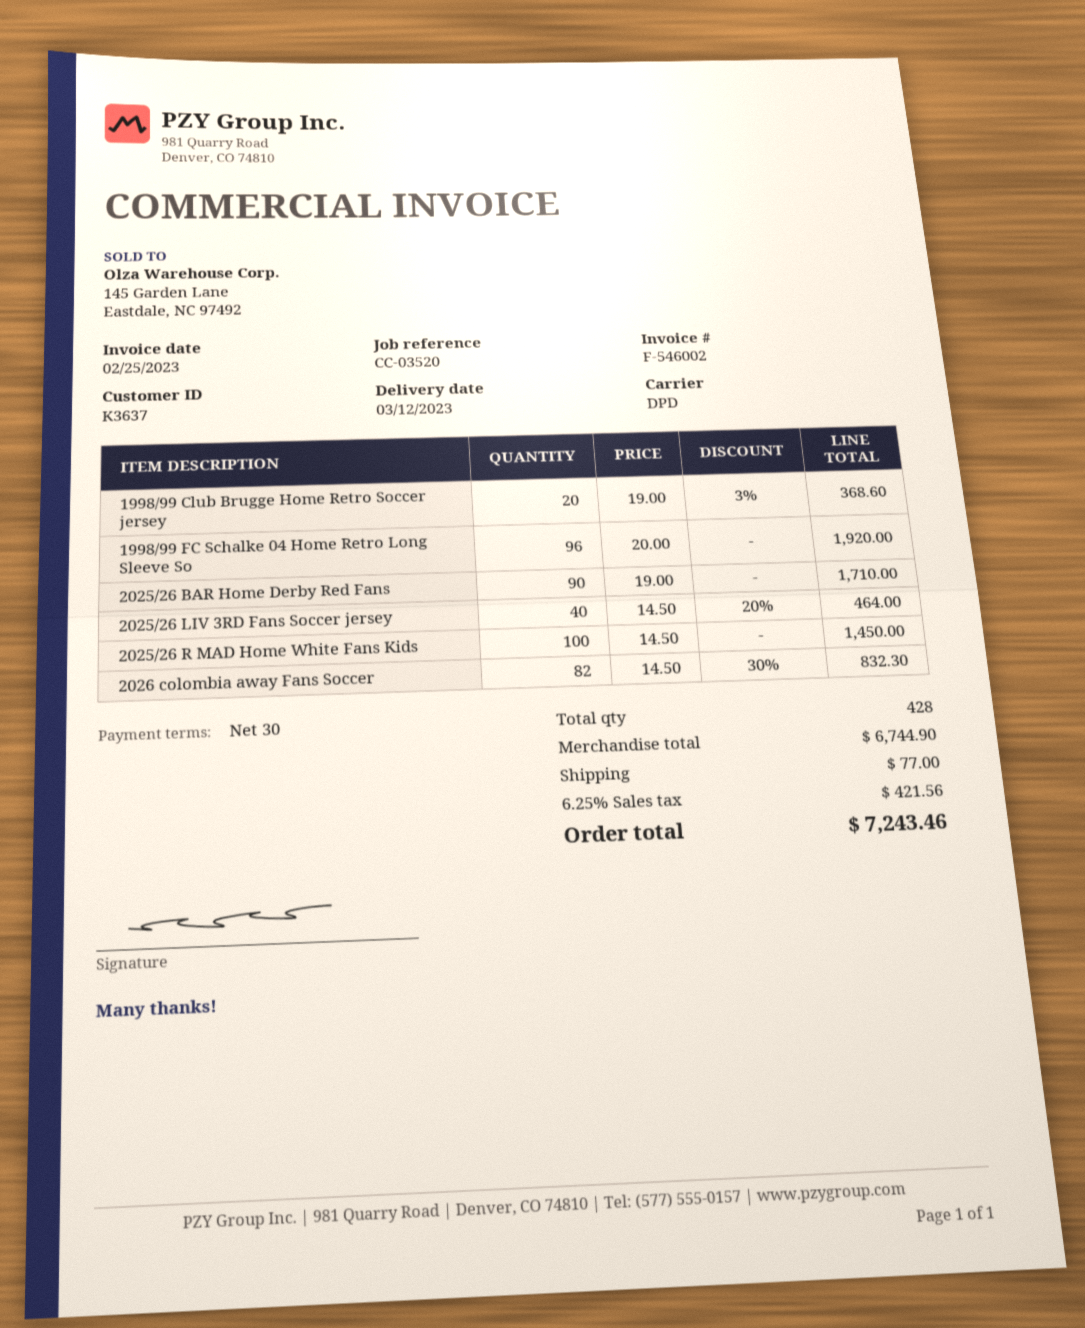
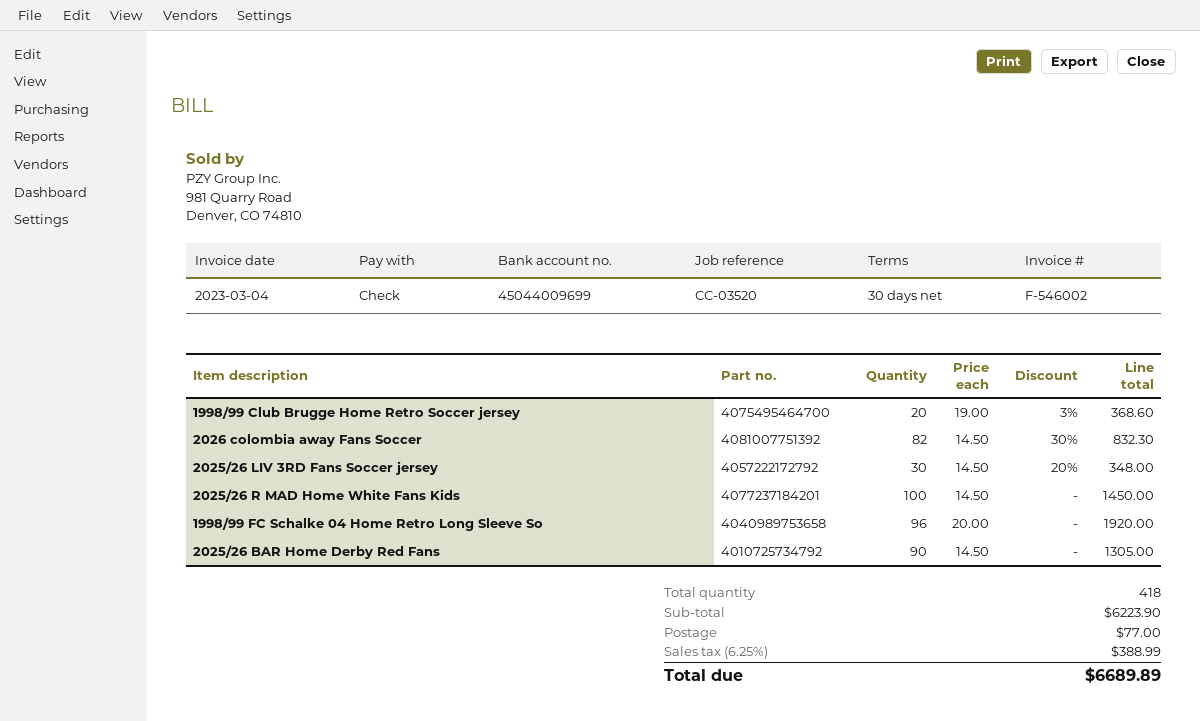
invoice date: 2023-02-25 -> 2023-03-04
2025/26 BAR Home Derby Red Fans: 90 x 19.00 = 1710.00 -> 90 x 14.50 = 1305.00
2025/26 LIV 3RD Fans Soccer jersey: 40 x 14.50 - 20% = 464.00 -> 30 x 14.50 - 20% = 348.00
total quantity: 428 -> 418
subtotal: 6744.90 -> 6223.90
tax: 6.25% = 421.56 -> 6.25% = 388.99
total: 7243.46 -> 6689.89

